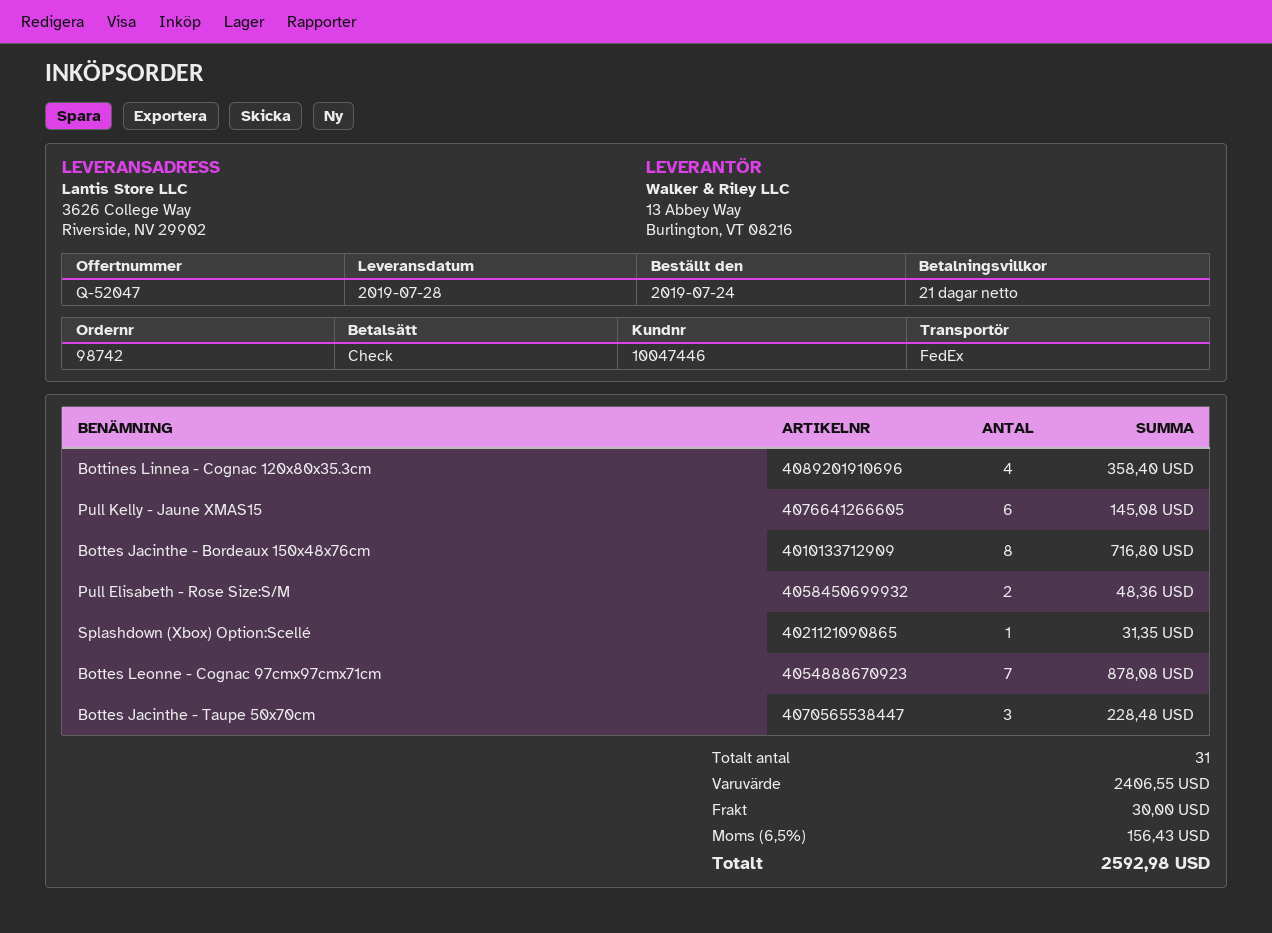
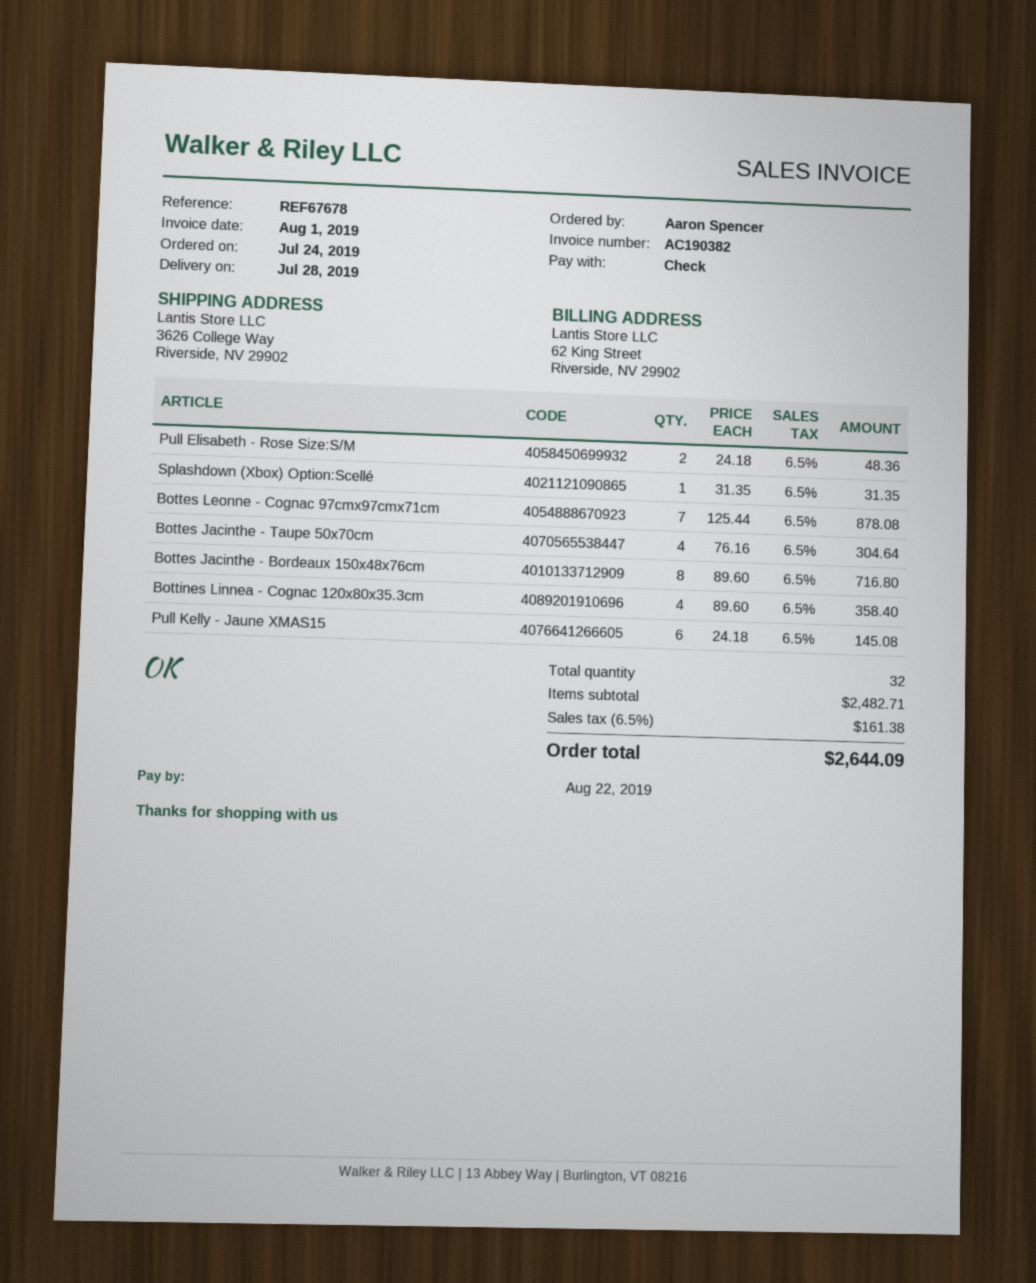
Bottes Jacinthe - Taupe 50x70cm: 3 for 228.48 -> 4 for 304.64
total quantity: 31 -> 32
subtotal: 2406.55 -> 2482.71
shipping: 30.00 -> none
tax: 6.5% = 156.43 -> 6.5% = 161.38
total: 2592.98 -> 2644.09

